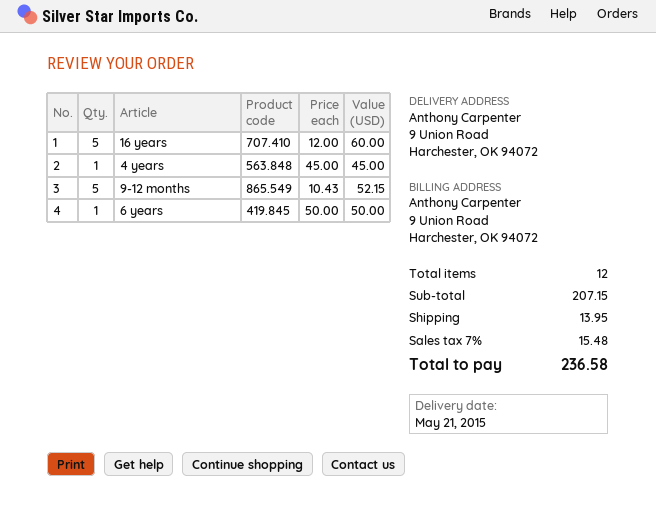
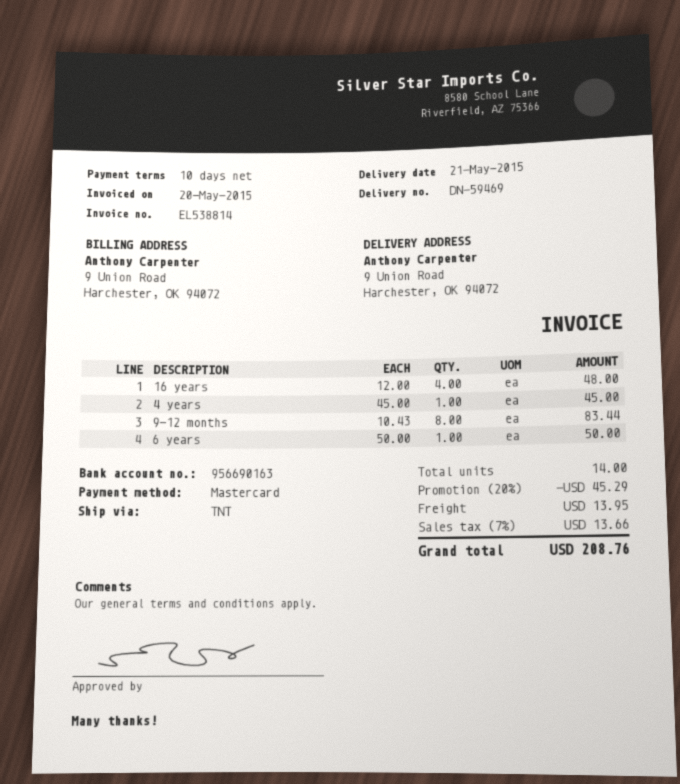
16 years: 5 x 12.00 = 60.00 -> 4 x 12.00 = 48.00
9-12 months: 5 x 10.43 = 52.15 -> 8 x 10.43 = 83.44
total quantity: 12 -> 14
discount: none -> 20% = 45.29
tax: 7% = 15.48 -> 7% = 13.66
total: 236.58 -> 208.76

